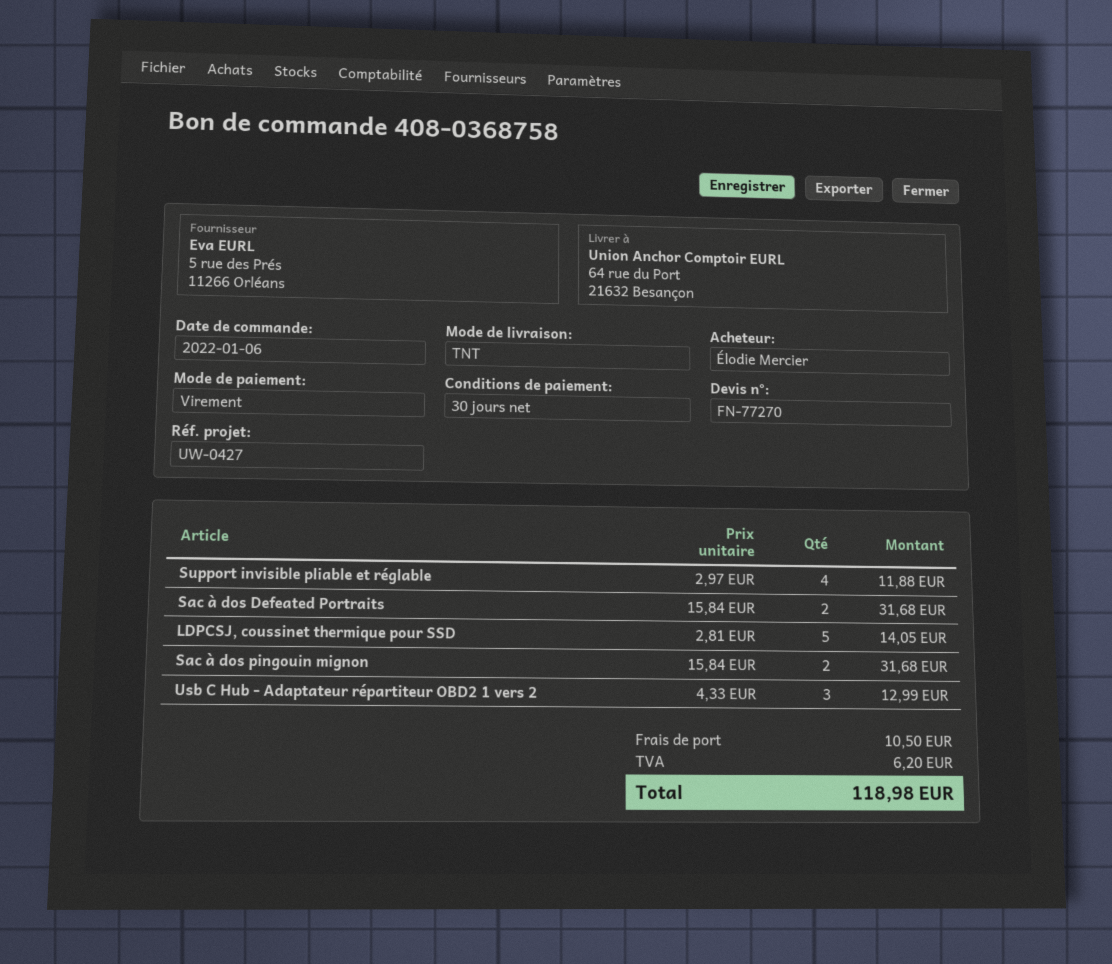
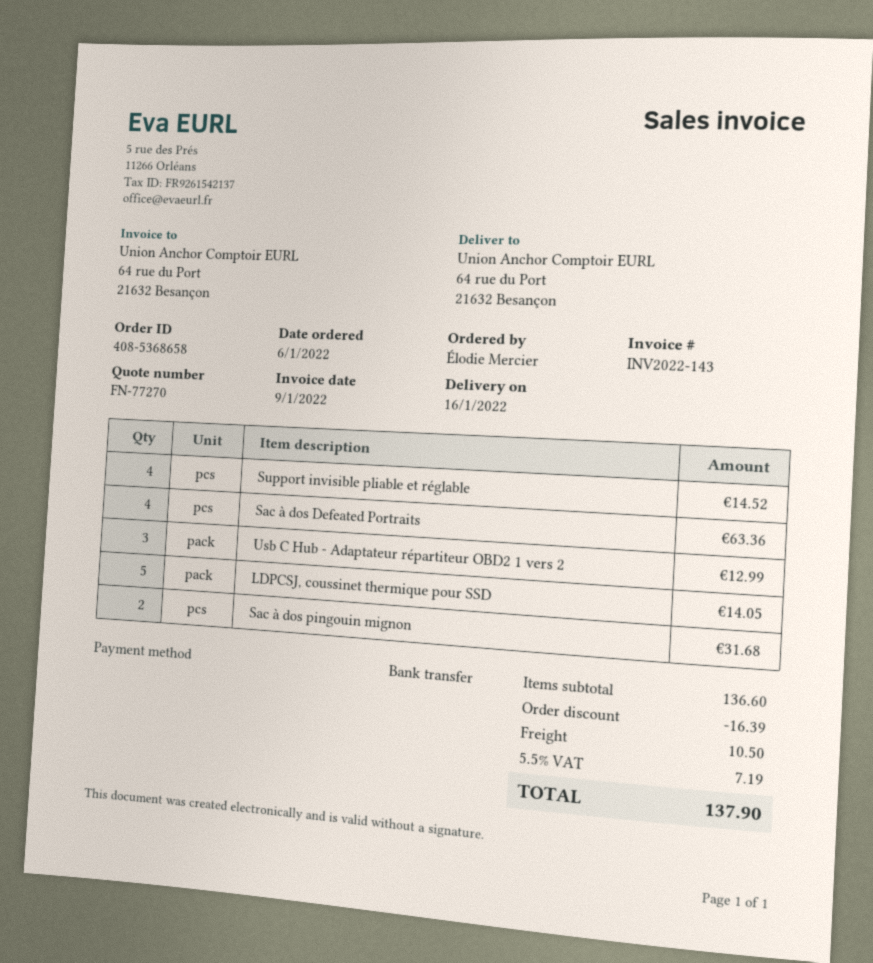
order number: 408-0368758 -> 408-5368658
Support invisible pliable et réglable: 4 for 11.88 -> 4 for 14.52
Sac à dos Defeated Portraits: 2 for 31.68 -> 4 for 63.36
discount: none -> 16.39
tax: 6.20 -> 7.19
total: 118.98 -> 137.90

